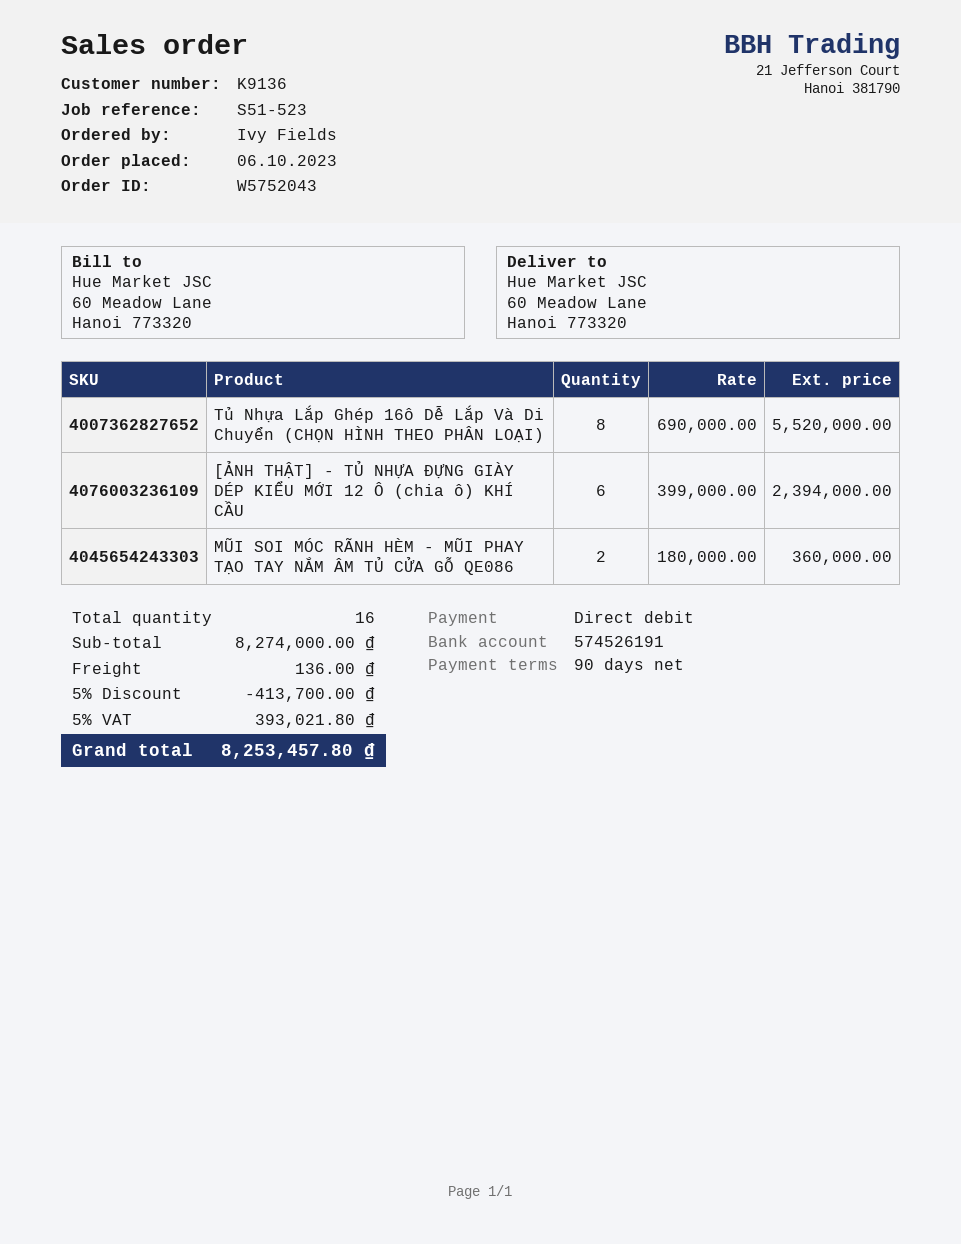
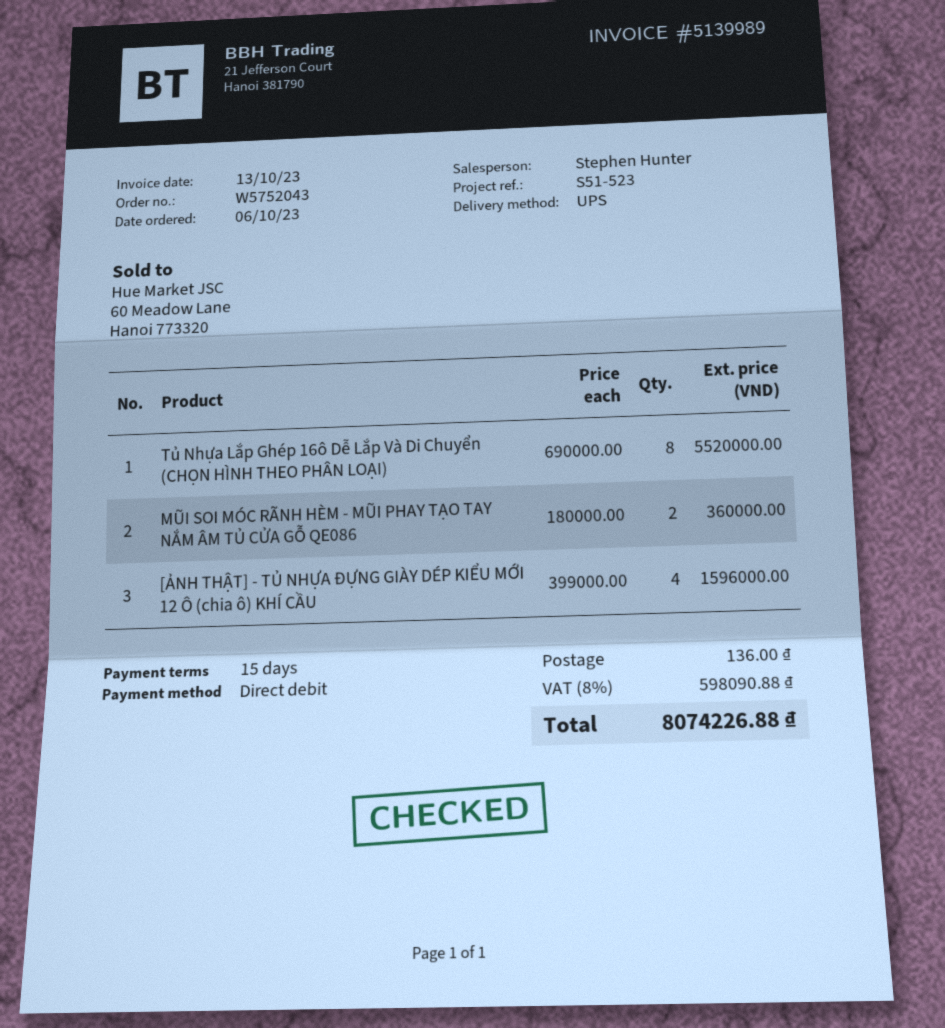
payment terms: 90 days -> 15 days
[ẢNH THẬT] - TỦ NHỰA ĐỰNG GIÀY DÉP KIỂU MỚI 12 Ô (chia ô) KHÍ CẦU: 6 x 399000.00 = 2394000.00 -> 4 x 399000.00 = 1596000.00
discount: 5% = 413700.00 -> none
tax: 5% = 393021.80 -> 8% = 598090.88
total: 8253457.80 -> 8074226.88

